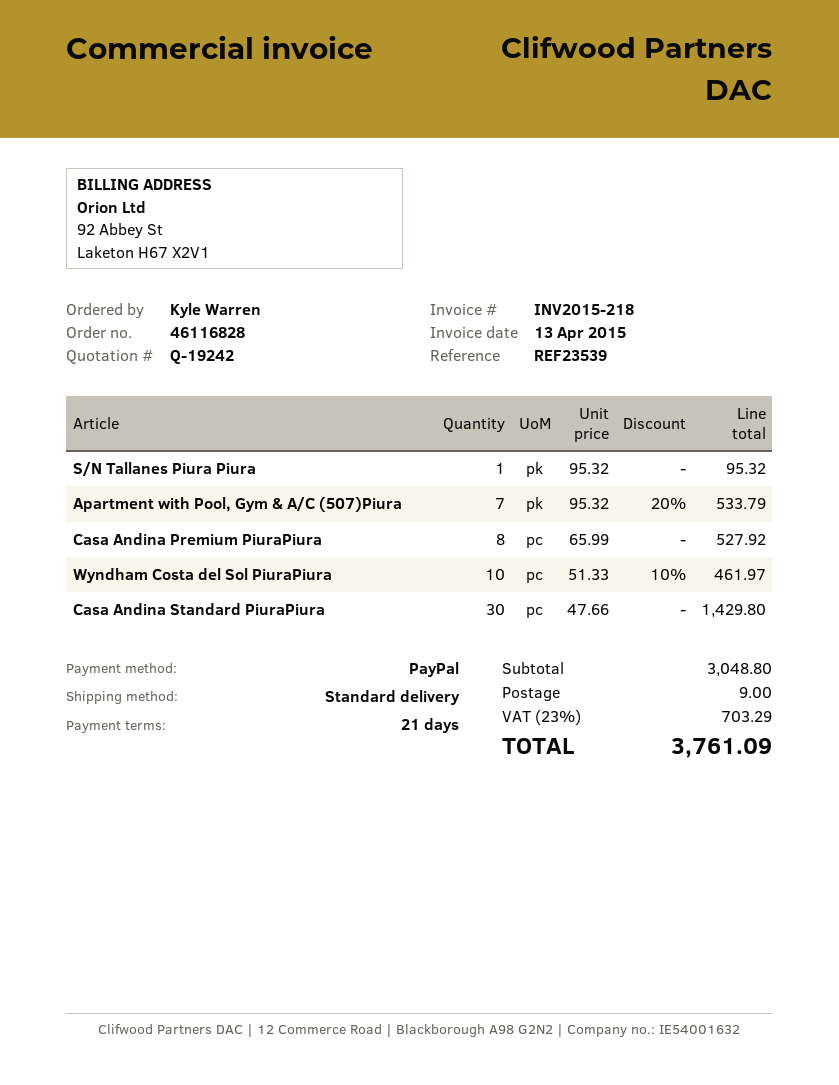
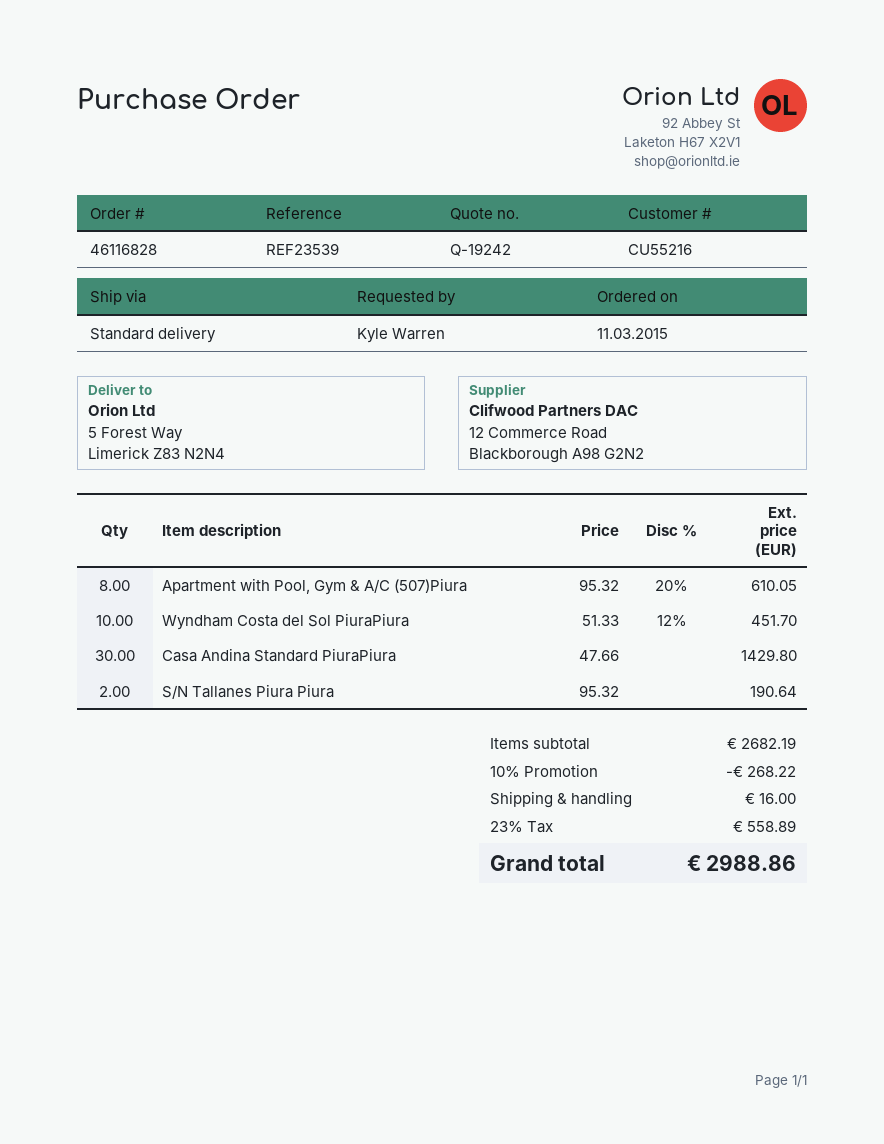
S/N Tallanes Piura Piura: 1 x 95.32 = 95.32 -> 2 x 95.32 = 190.64
Apartment with Pool, Gym & A/C (507)Piura: 7 x 95.32 - 20% = 533.79 -> 8 x 95.32 - 20% = 610.05
Casa Andina Premium PiuraPiura: 8 x 65.99 = 527.92 -> none
Wyndham Costa del Sol PiuraPiura: 10 x 51.33 - 10% = 461.97 -> 10 x 51.33 - 12% = 451.70
subtotal: 3048.80 -> 2682.19
discount: none -> 10% = 268.22
shipping: 9.00 -> 16.00
tax: 23% = 703.29 -> 23% = 558.89
total: 3761.09 -> 2988.86

